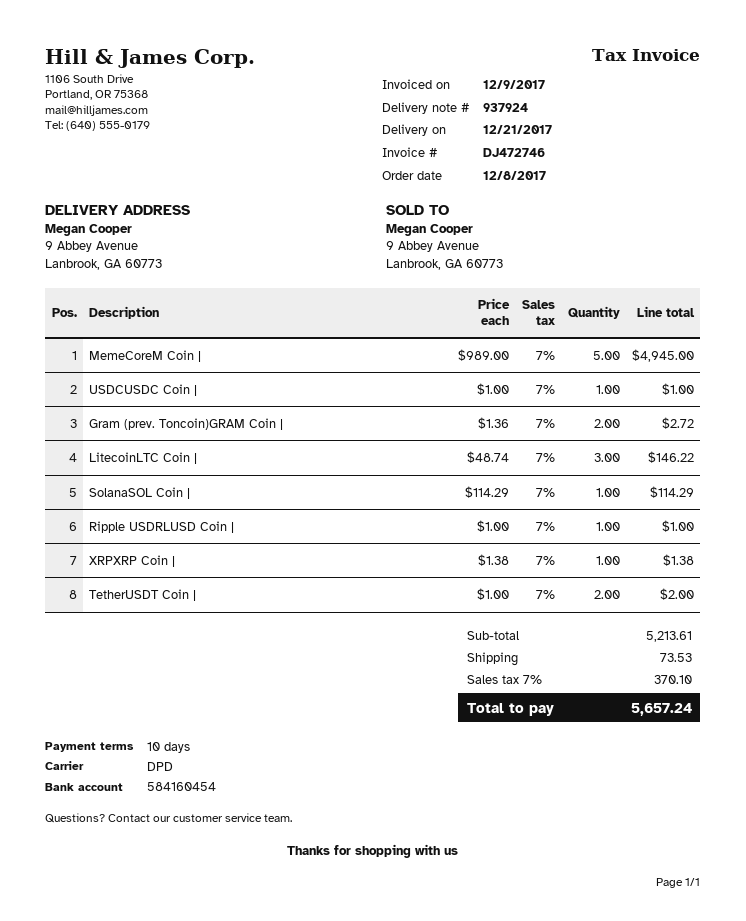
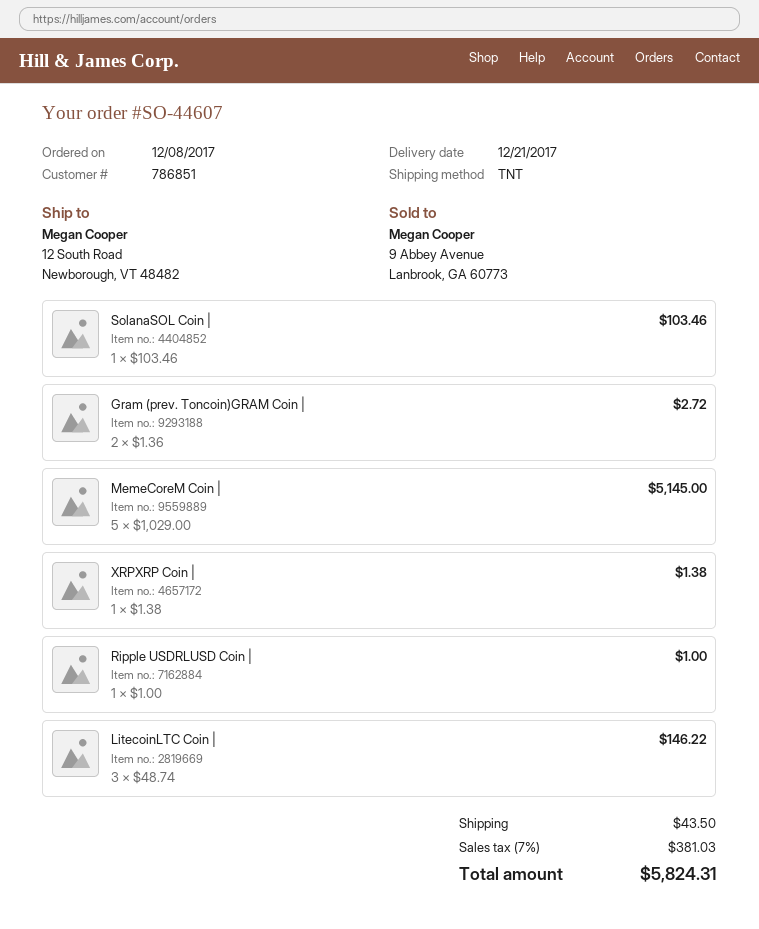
shipping method: DPD -> TNT
ship to: 9 Abbey Avenue, Lanbrook, GA 60773 -> 12 South Road, Newborough, VT 48482
MemeCoreM Coin |: 5 x 989.00 = 4945.00 -> 5 x 1029.00 = 5145.00
USDCUSDC Coin |: 1 x 1.00 = 1.00 -> none
SolanaSOL Coin |: 1 x 114.29 = 114.29 -> 1 x 103.46 = 103.46
TetherUSDT Coin |: 2 x 1.00 = 2.00 -> none
shipping: 73.53 -> 43.50
tax: 7% = 370.10 -> 7% = 381.03
total: 5657.24 -> 5824.31

